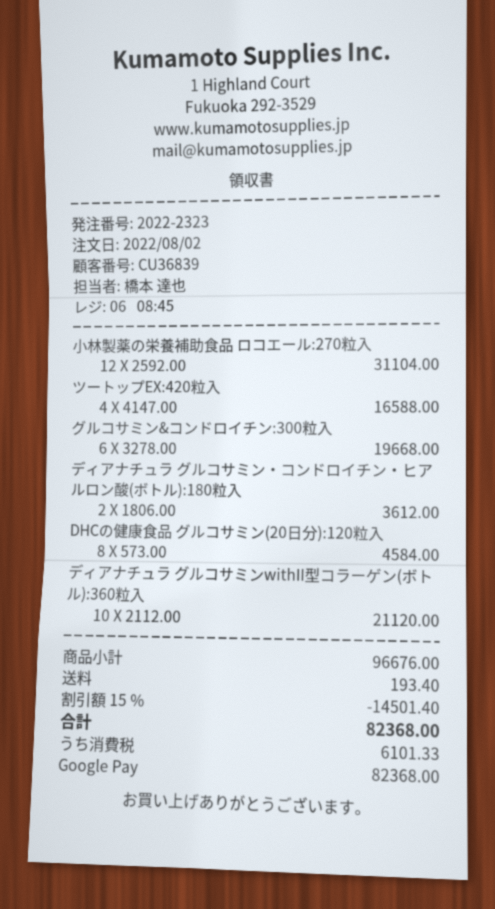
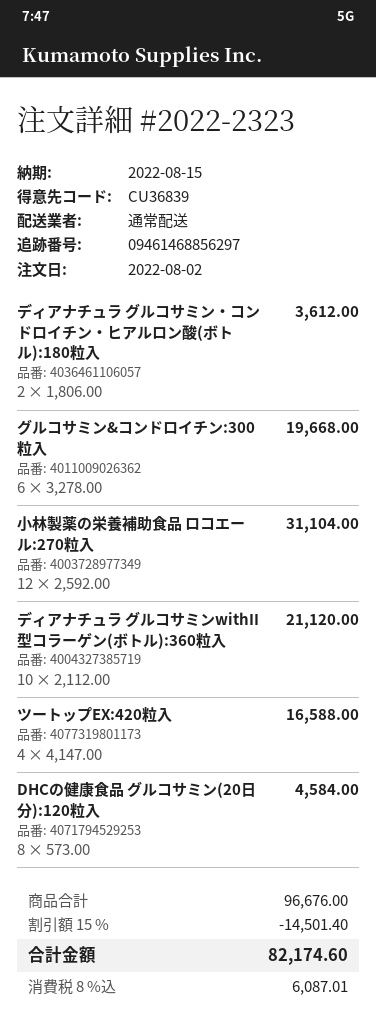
shipping: 193.40 -> none
tax: 6101.33 -> 6087.01
total: 82368.00 -> 82174.60

